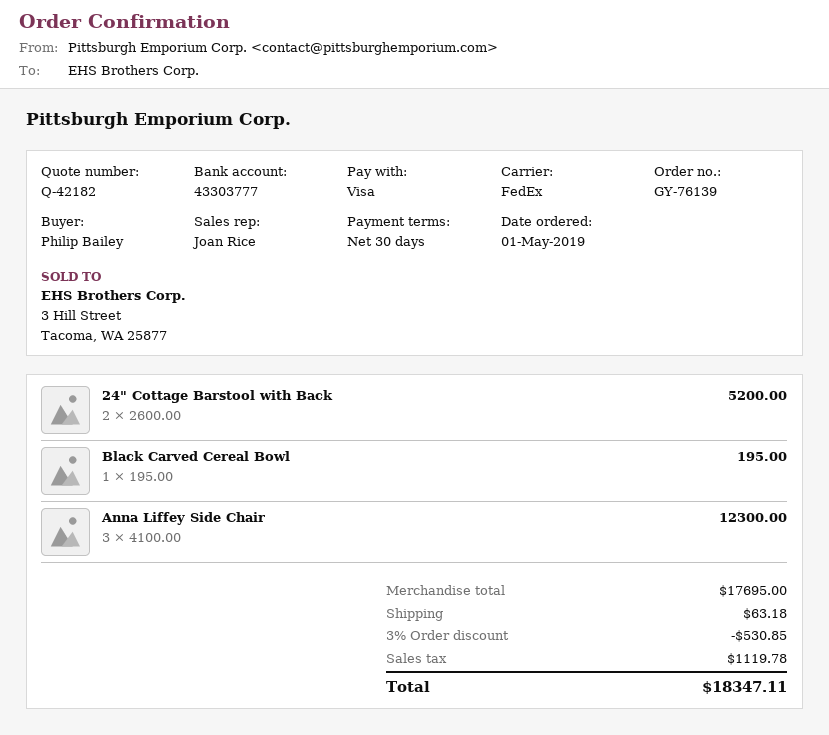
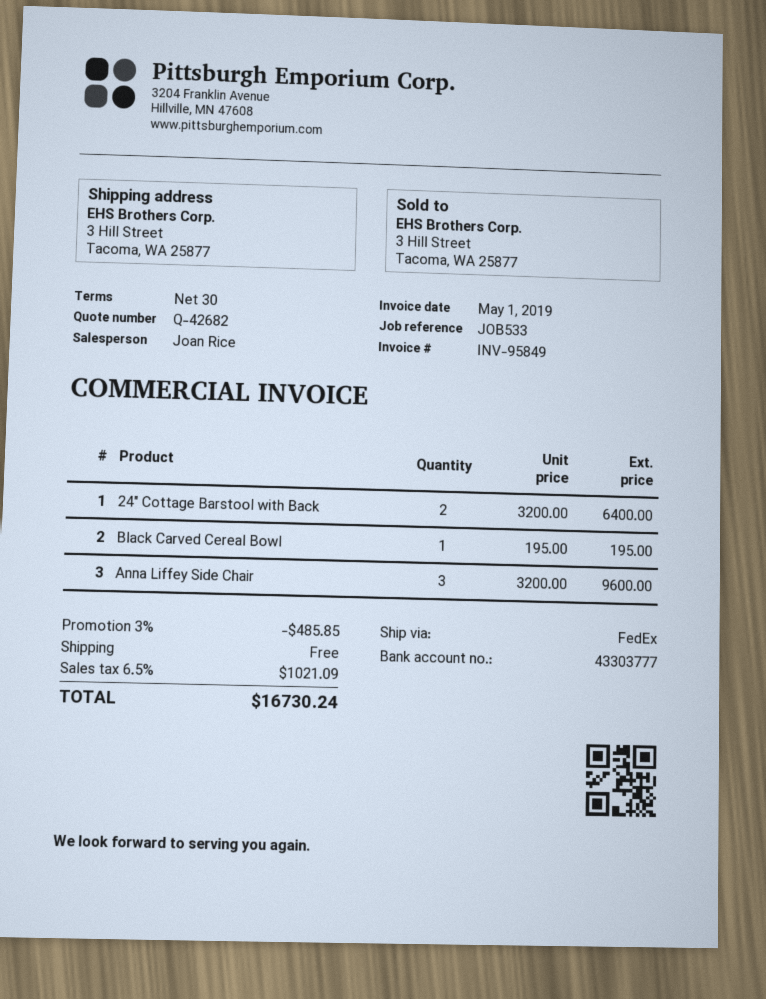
quote number: Q-42182 -> Q-42682
24" Cottage Barstool with Back: 2 x 2600.00 = 5200.00 -> 2 x 3200.00 = 6400.00
Anna Liffey Side Chair: 3 x 4100.00 = 12300.00 -> 3 x 3200.00 = 9600.00
discount: 3% = 530.85 -> 3% = 485.85
shipping: 63.18 -> 0.00
tax: 1119.78 -> 1021.09
total: 18347.11 -> 16730.24

